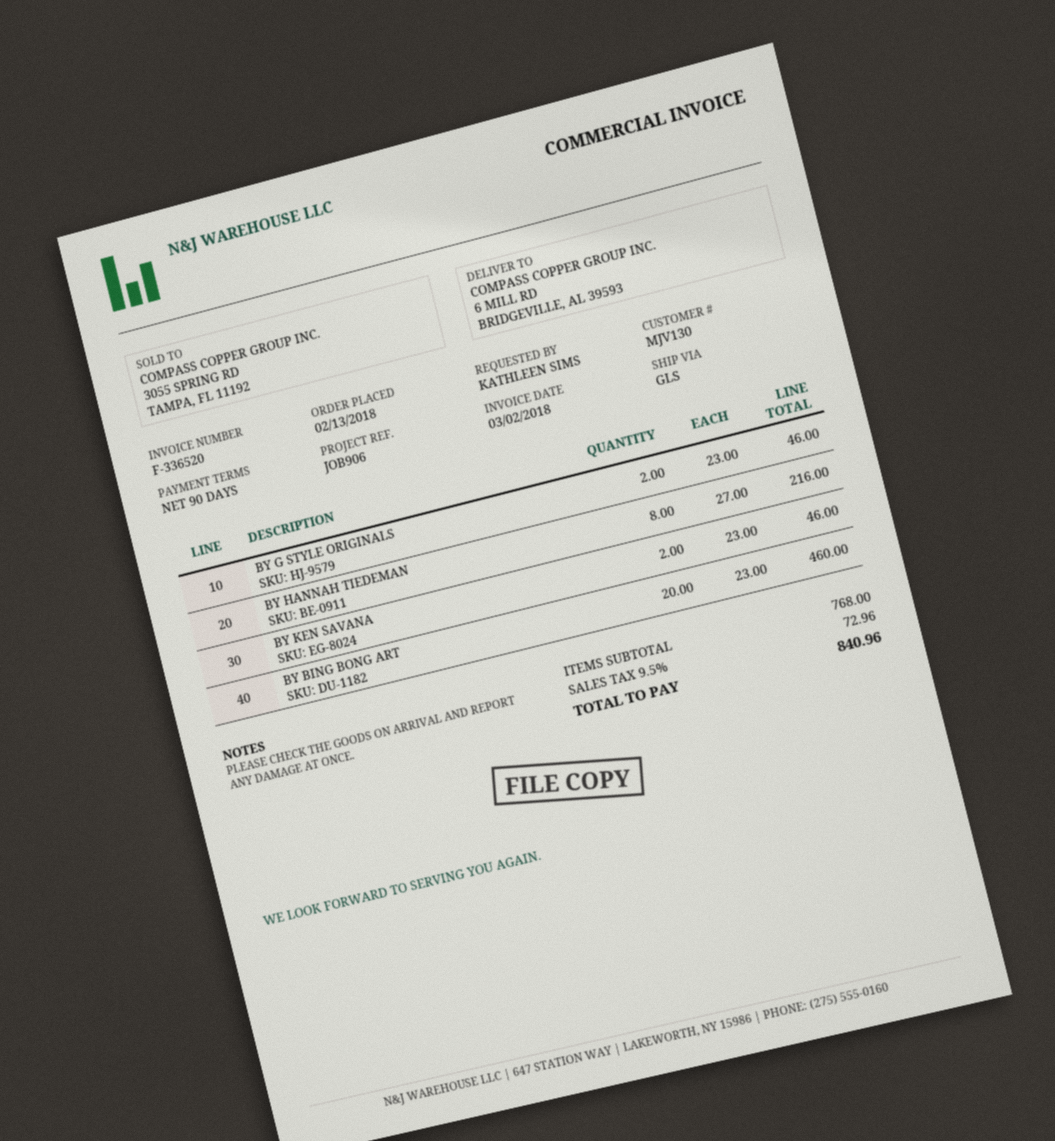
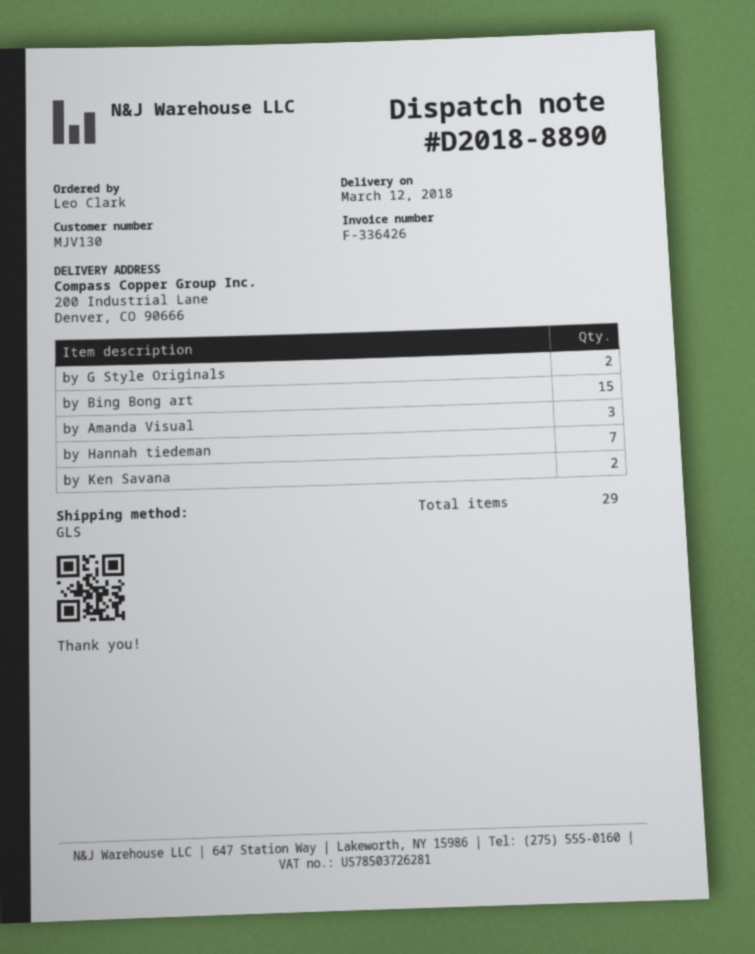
invoice number: F-336520 -> F-336426
ordered by: KATHLEEN SIMS -> Leo Clark
ship to: 6 MILL RD, BRIDGEVILLE, AL 39593 -> 200 Industrial Lane, Denver, CO 90666
BY HANNAH TIEDEMAN: 8 -> 7
BY BING BONG ART: 20 -> 15
by Amanda Visual: none -> 3

